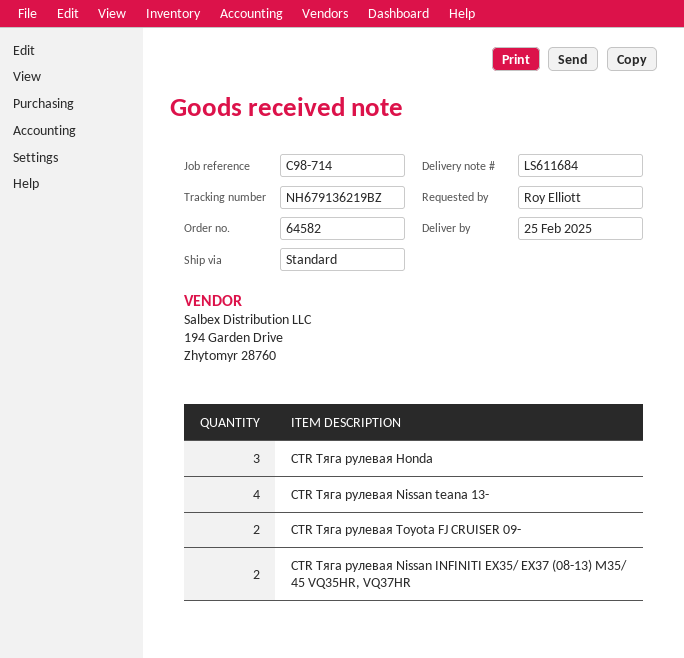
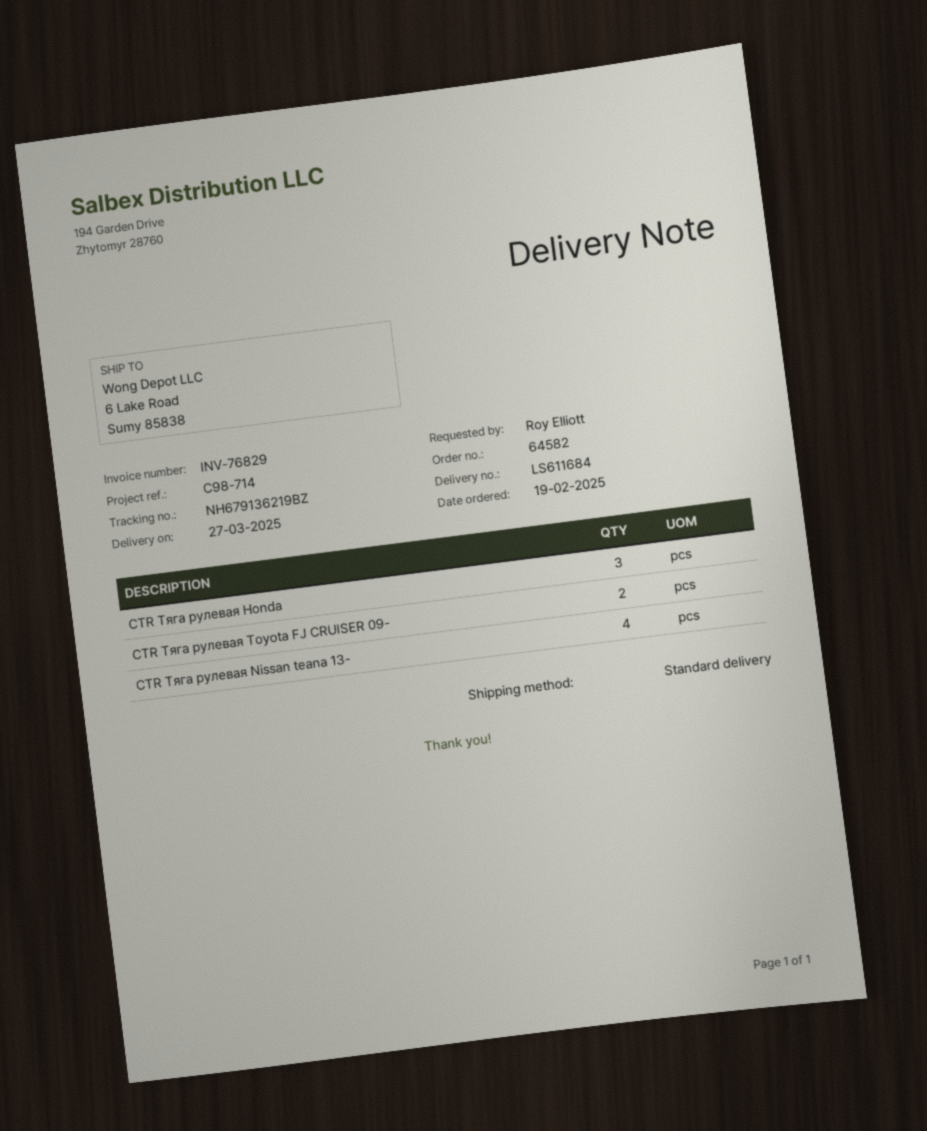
delivery date: 2025-02-25 -> 2025-03-27
CTR Тяга рулевая Nissan INFINITI EX35/ EX37 (08-13) M35/ 45 VQ35HR, VQ37HR: 2 -> none

